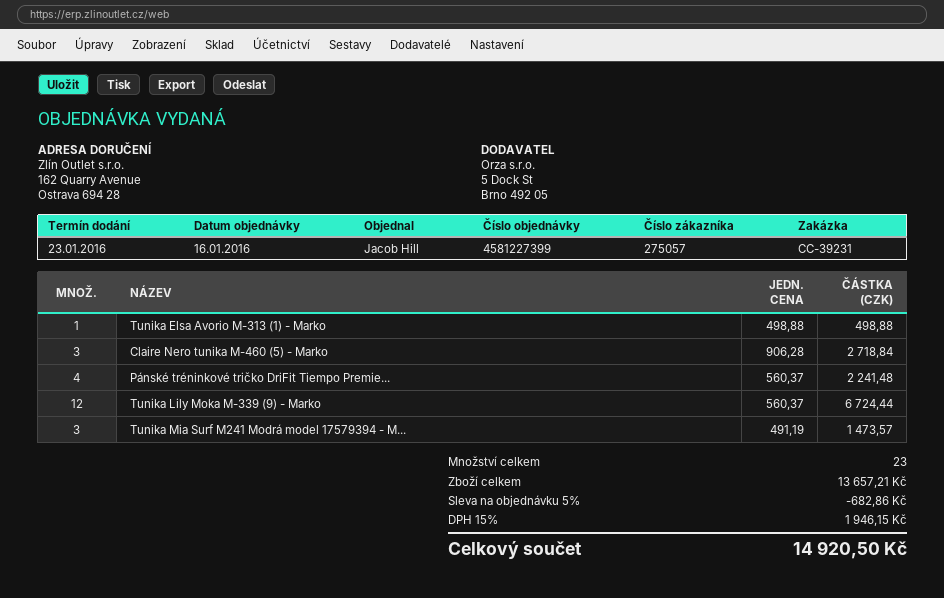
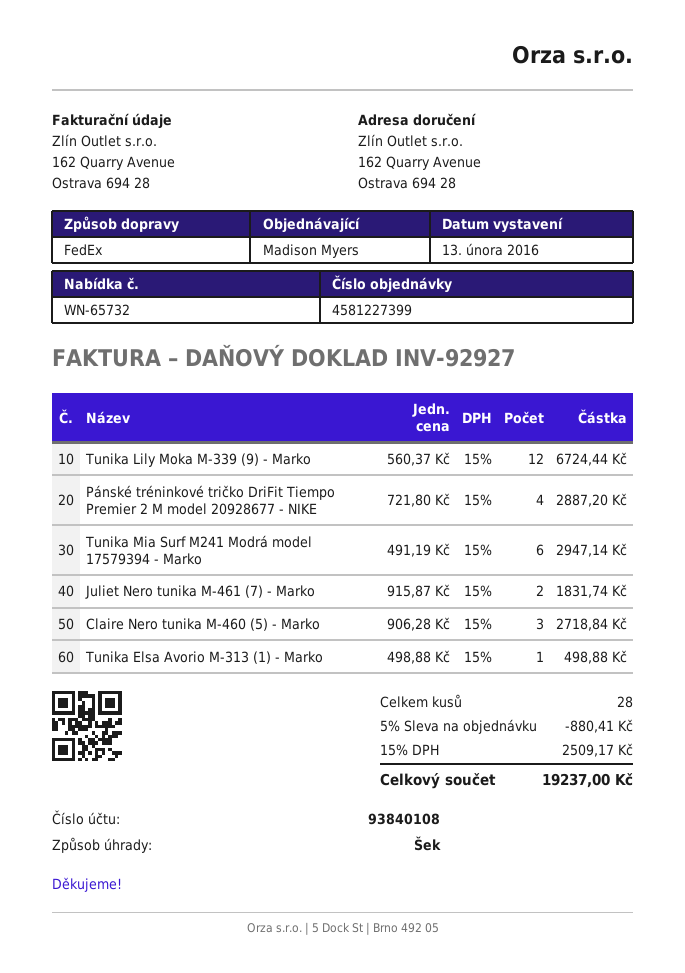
ordered by: Jacob Hill -> Madison Myers
Pánské tréninkové tričko DriFit Tiempo Premie...: 4 x 560.37 = 2241.48 -> 4 x 721.80 = 2887.20
Tunika Mia Surf M241 Modrá model 17579394 - M...: 3 x 491.19 = 1473.57 -> 6 x 491.19 = 2947.14
Juliet Nero tunika M-461 (7) - Marko: none -> 2 x 915.87 = 1831.74
total quantity: 23 -> 28
discount: 5% = 682.86 -> 5% = 880.41
tax: 15% = 1946.15 -> 15% = 2509.17
total: 14920.50 -> 19237.00

